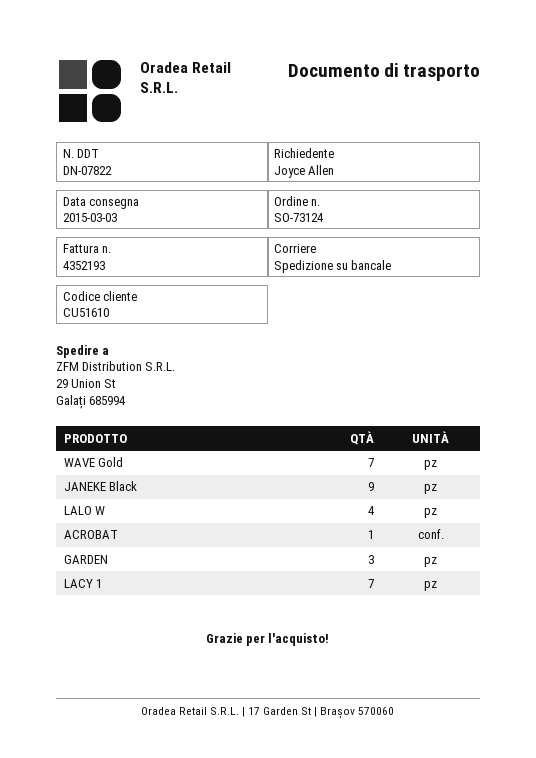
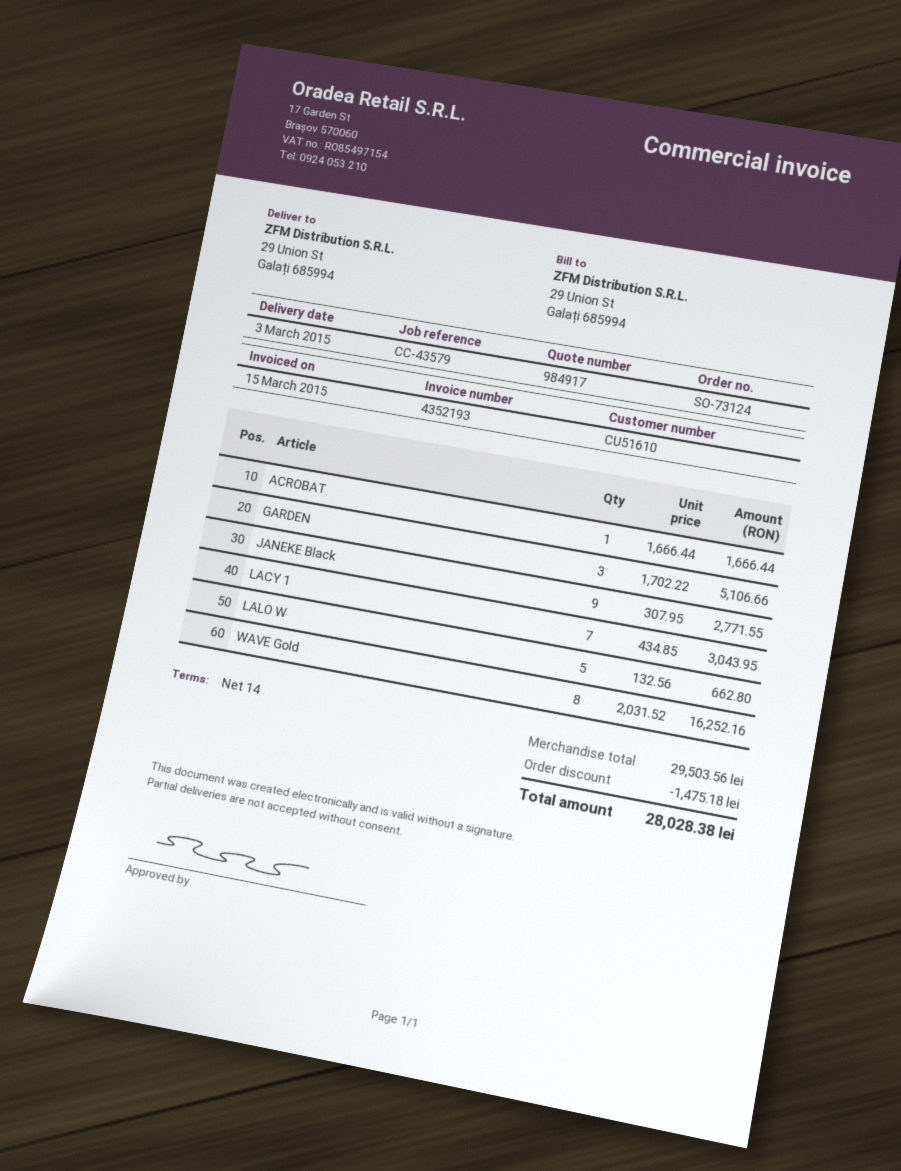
WAVE Gold: 7 -> 8
LALO W: 4 -> 5

